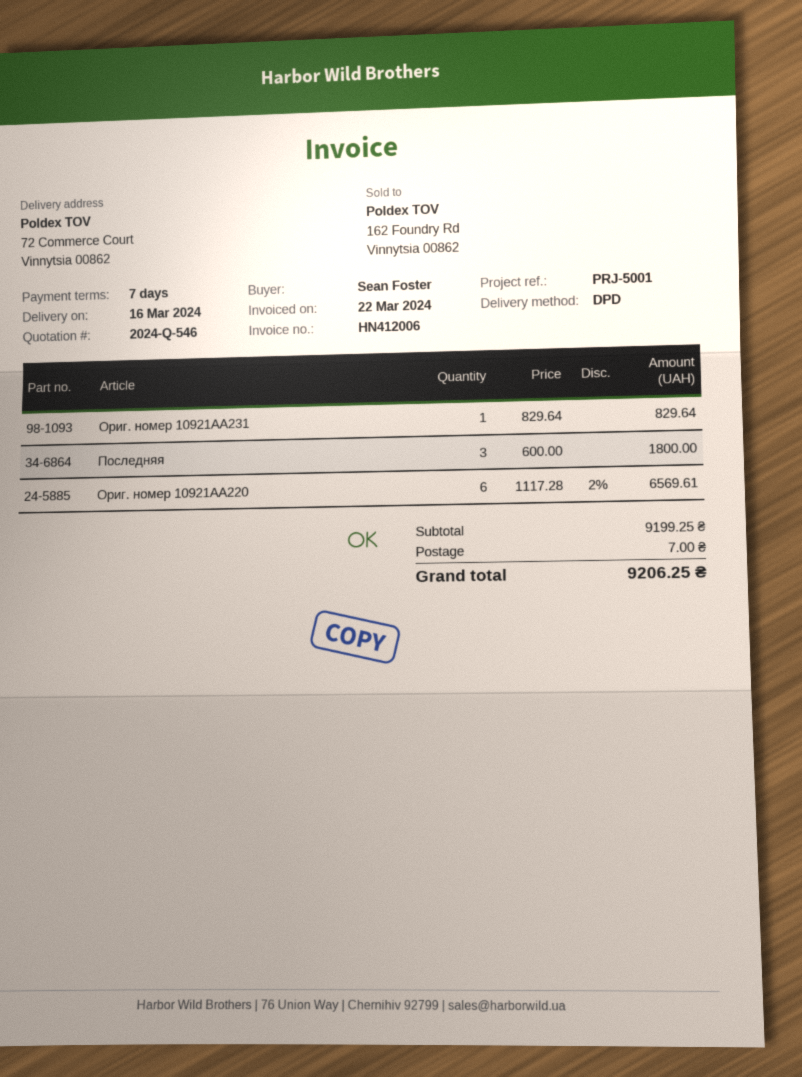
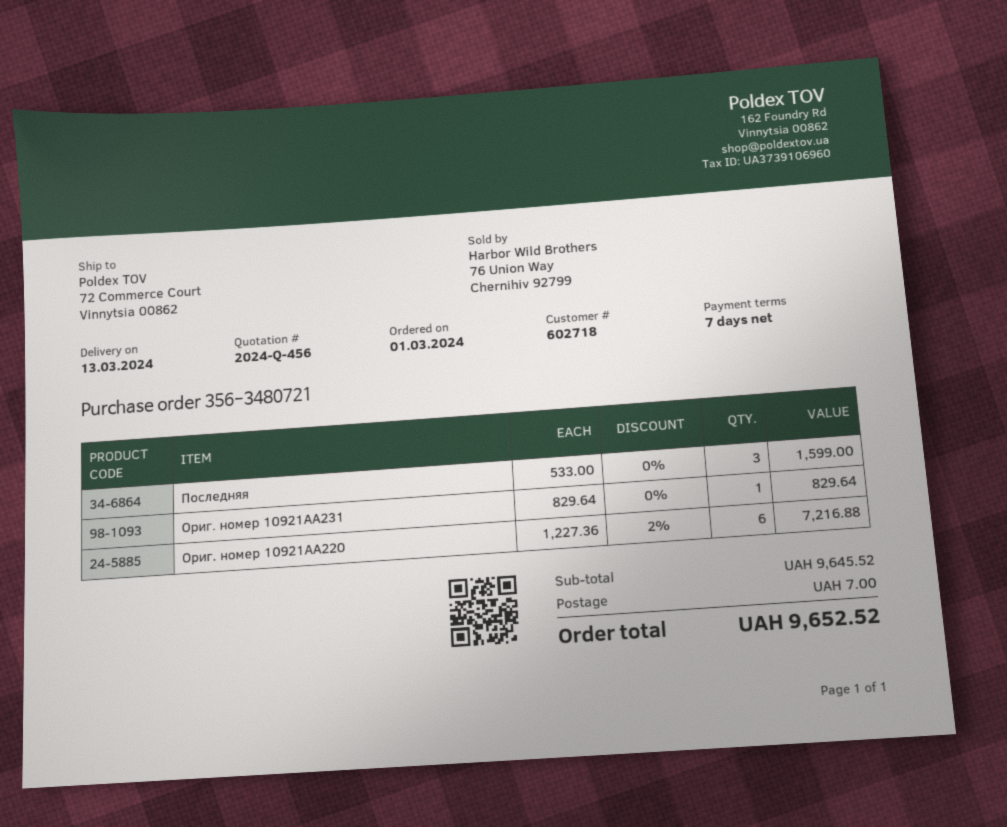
quote number: 2024-Q-546 -> 2024-Q-456
delivery date: 2024-03-16 -> 2024-03-13
Последняя: 3 x 600.00 = 1800.00 -> 3 x 533.00 = 1599.00
Ориг. номер 10921AA220: 6 x 1117.28 - 2% = 6569.61 -> 6 x 1227.36 - 2% = 7216.88
subtotal: 9199.25 -> 9645.52
total: 9206.25 -> 9652.52

